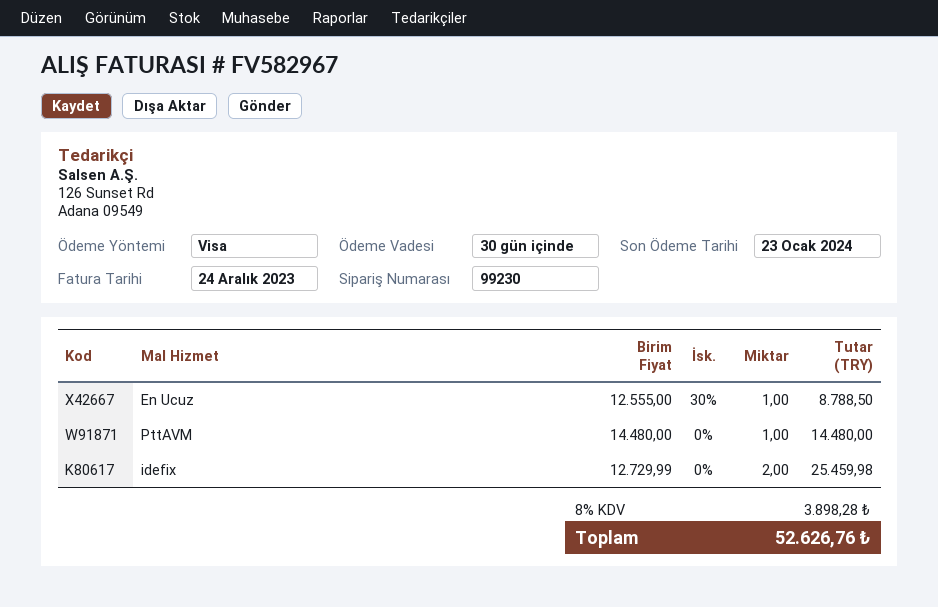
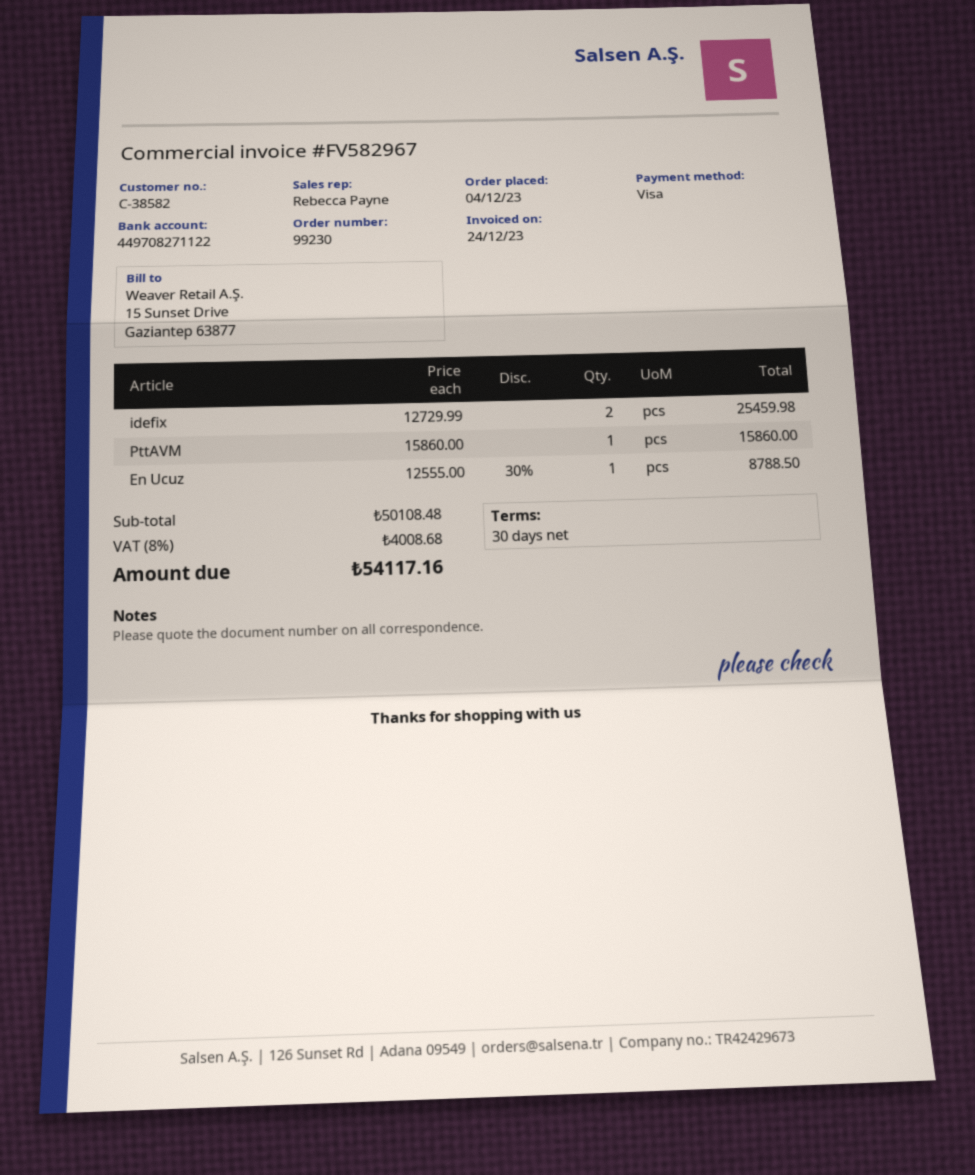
PttAVM: 1 x 14480.00 = 14480.00 -> 1 x 15860.00 = 15860.00
tax: 8% = 3898.28 -> 8% = 4008.68
total: 52626.76 -> 54117.16

